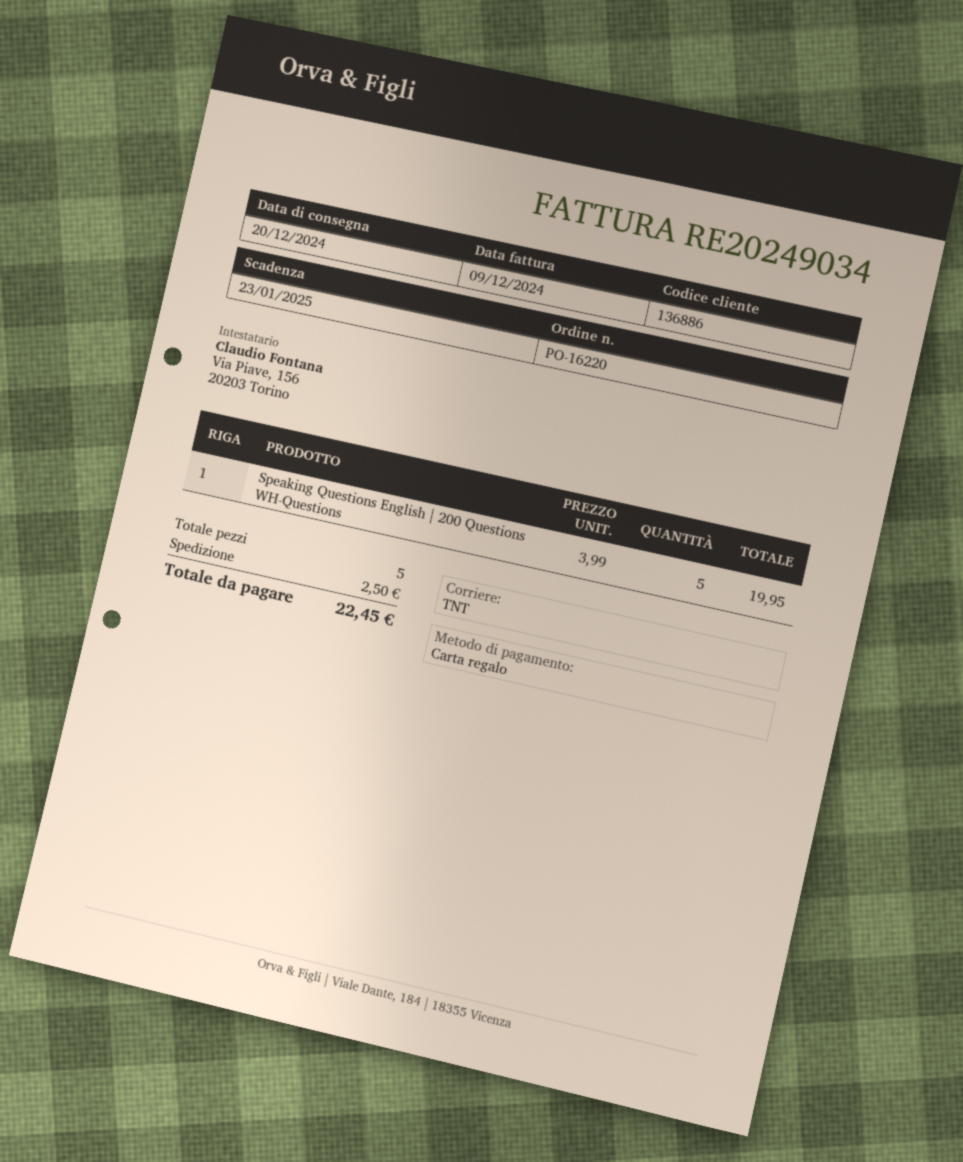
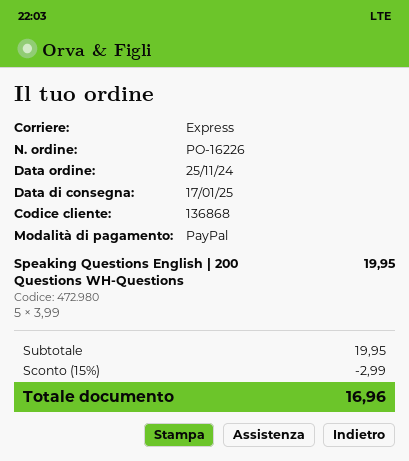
order number: PO-16220 -> PO-16226
delivery date: 2024-12-20 -> 2025-01-17
customer number: 136886 -> 136868
payment method: gift card -> PayPal
shipping method: TNT -> express
discount: none -> 15% = 2.99
shipping: 2.50 -> none
total: 22.45 -> 16.96

